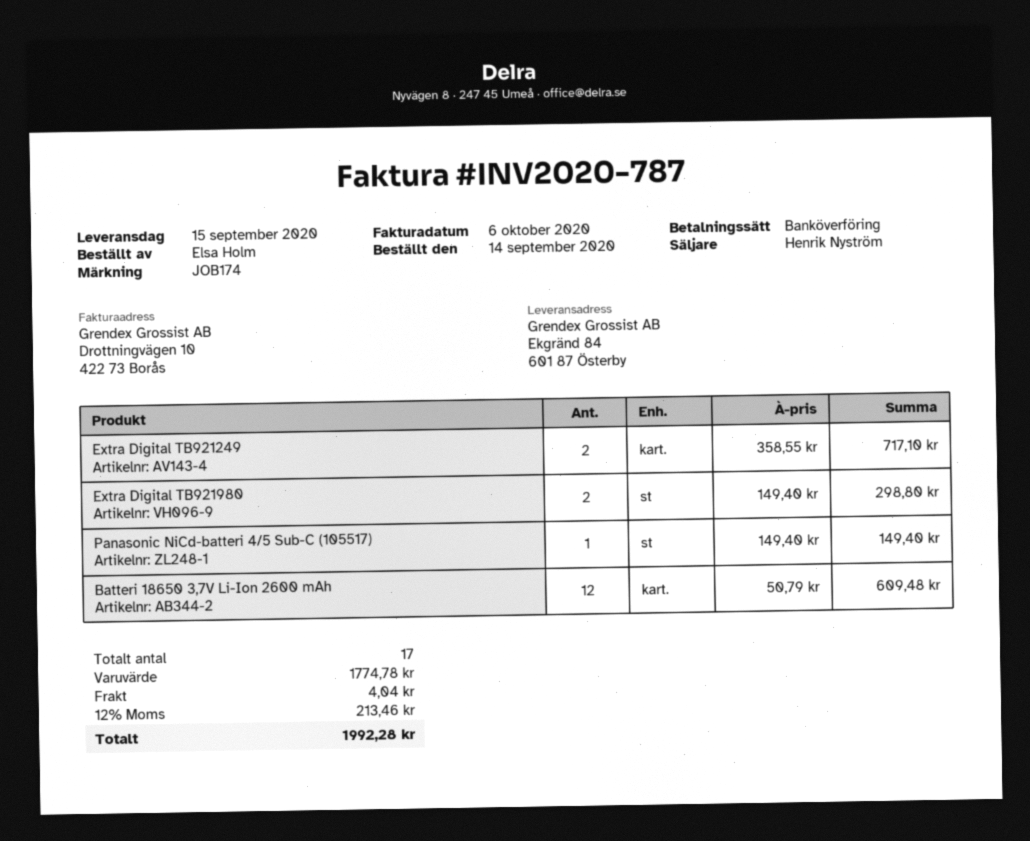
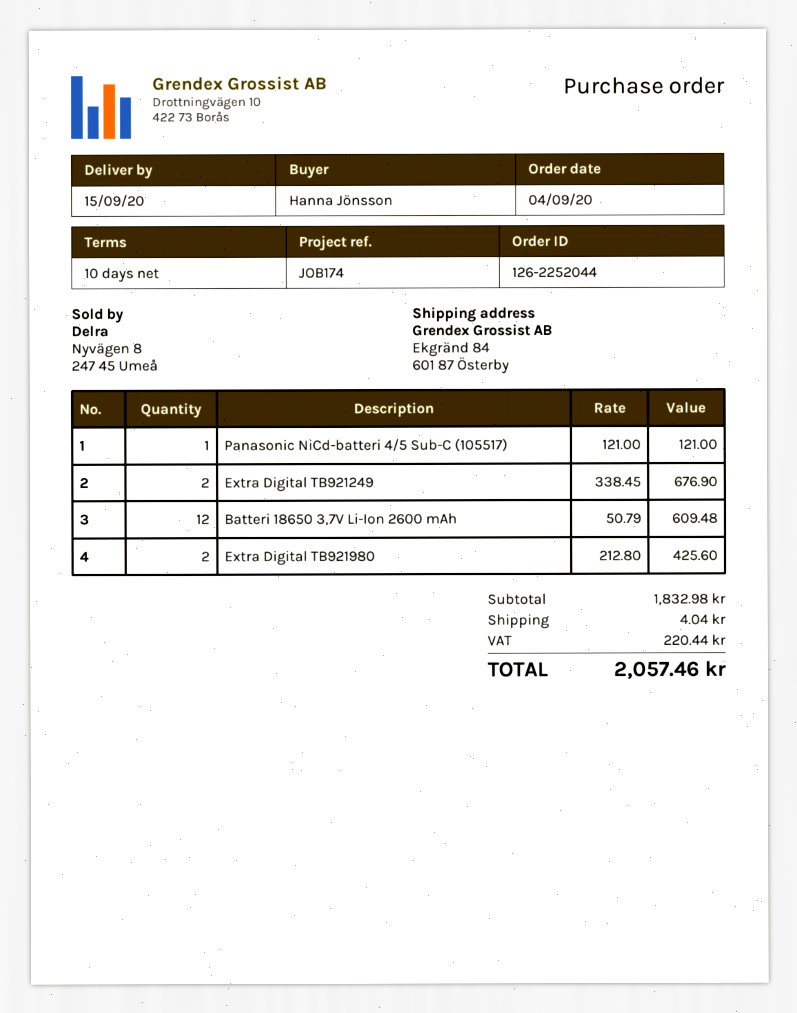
order date: 2020-09-14 -> 2020-09-04
ordered by: Elsa Holm -> Hanna Jönsson
Extra Digital TB921249: 2 x 358.55 = 717.10 -> 2 x 338.45 = 676.90
Extra Digital TB921980: 2 x 149.40 = 298.80 -> 2 x 212.80 = 425.60
Panasonic NiCd-batteri 4/5 Sub-C (105517): 1 x 149.40 = 149.40 -> 1 x 121.00 = 121.00
subtotal: 1774.78 -> 1832.98
tax: 213.46 -> 220.44
total: 1992.28 -> 2057.46

